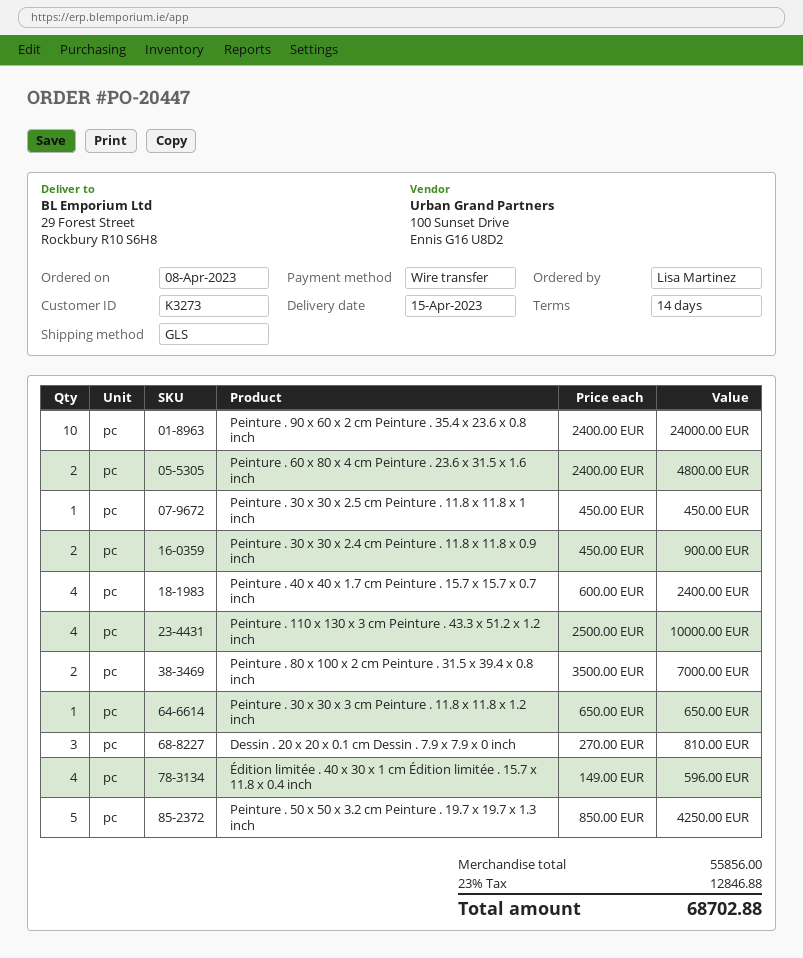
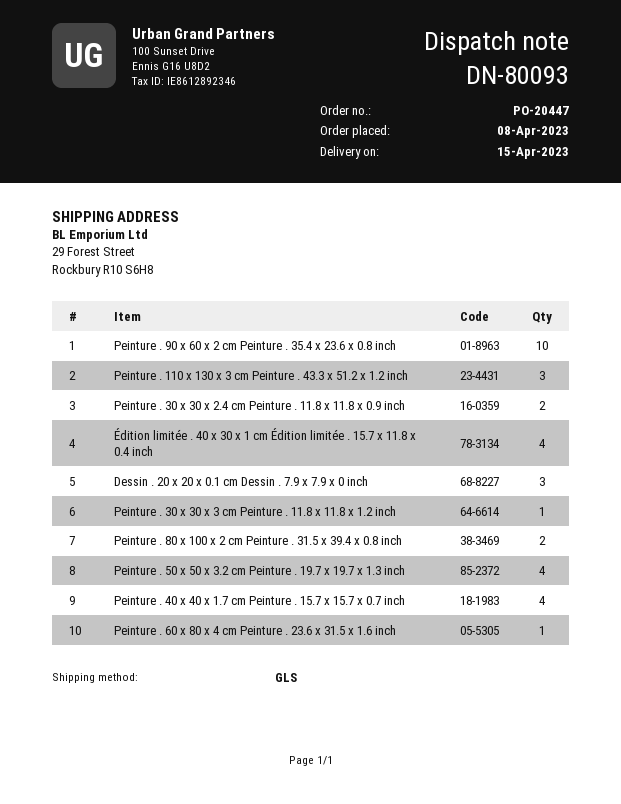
Peinture . 60 x 80 x 4 cm Peinture . 23.6 x 31.5 x 1.6 inch: 2 -> 1
Peinture . 30 x 30 x 2.5 cm Peinture . 11.8 x 11.8 x 1 inch: 1 -> none
Peinture . 110 x 130 x 3 cm Peinture . 43.3 x 51.2 x 1.2 inch: 4 -> 3
Peinture . 50 x 50 x 3.2 cm Peinture . 19.7 x 19.7 x 1.3 inch: 5 -> 4

